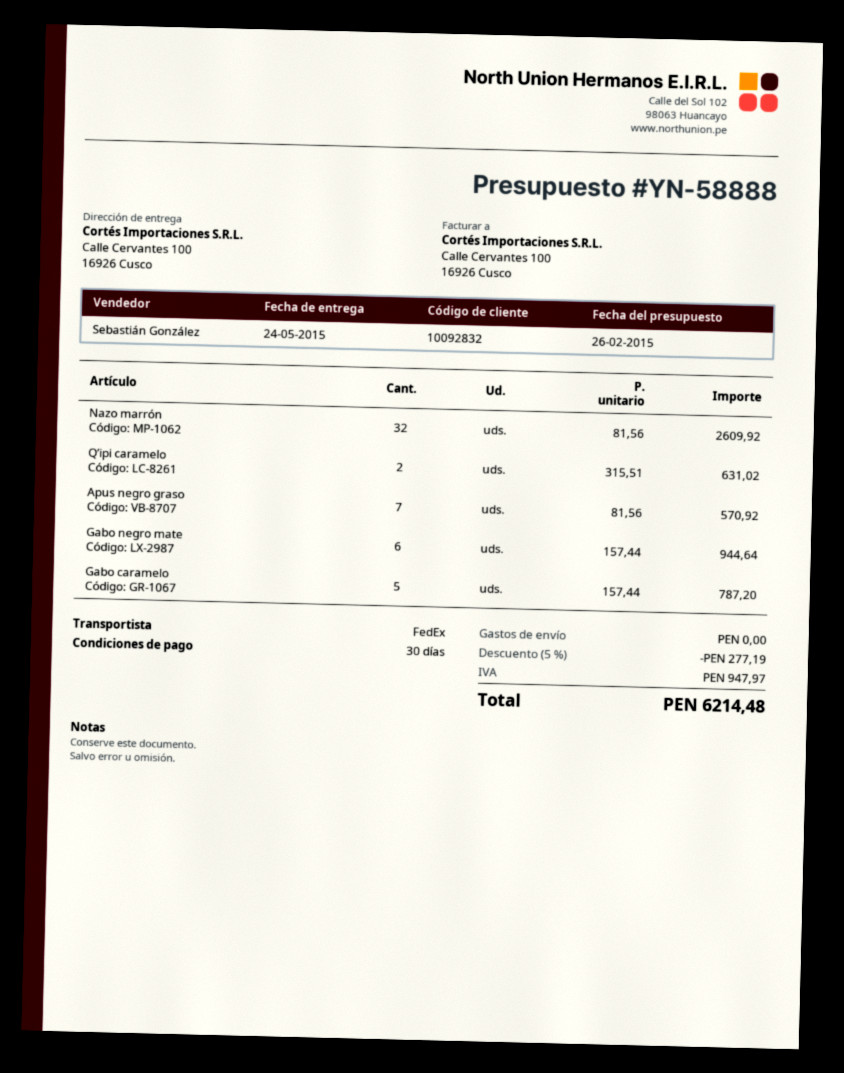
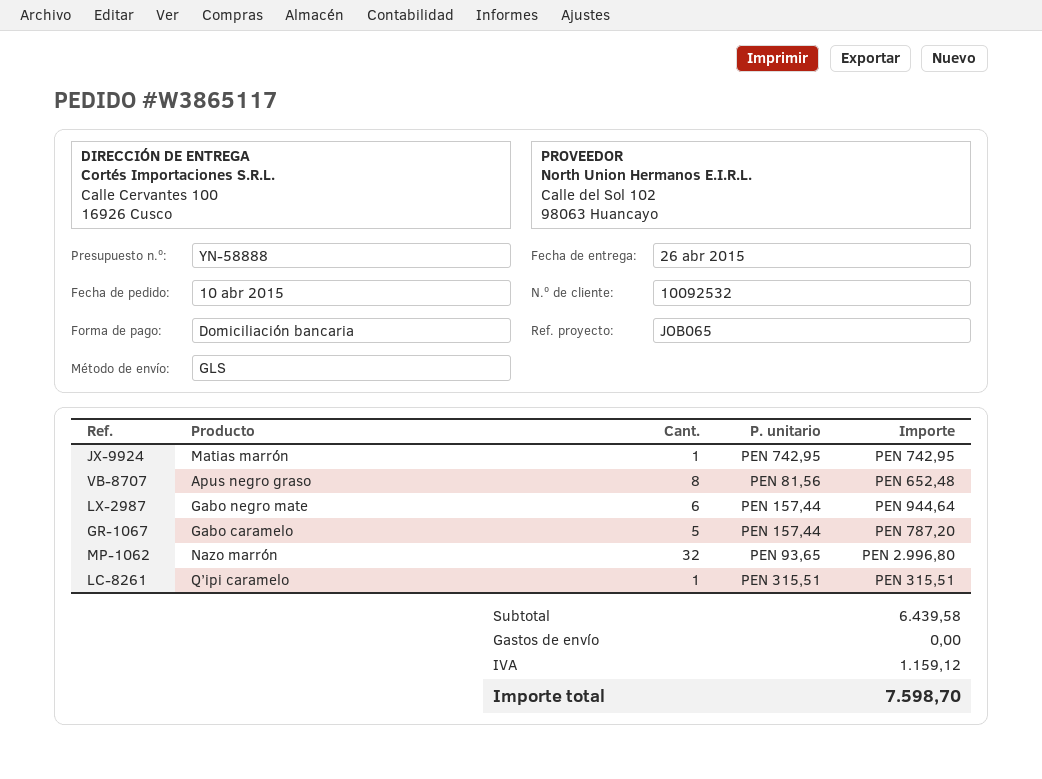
delivery date: 2015-05-24 -> 2015-04-26
customer number: 10092832 -> 10092532
shipping method: FedEx -> GLS
Nazo marrón: 32 x 81.56 = 2609.92 -> 32 x 93.65 = 2996.80
Q’ipi caramelo: 2 x 315.51 = 631.02 -> 1 x 315.51 = 315.51
Apus negro graso: 7 x 81.56 = 570.92 -> 8 x 81.56 = 652.48
Matias marrón: none -> 1 x 742.95 = 742.95
discount: 5% = 277.19 -> none
tax: 947.97 -> 1159.12
total: 6214.48 -> 7598.70

